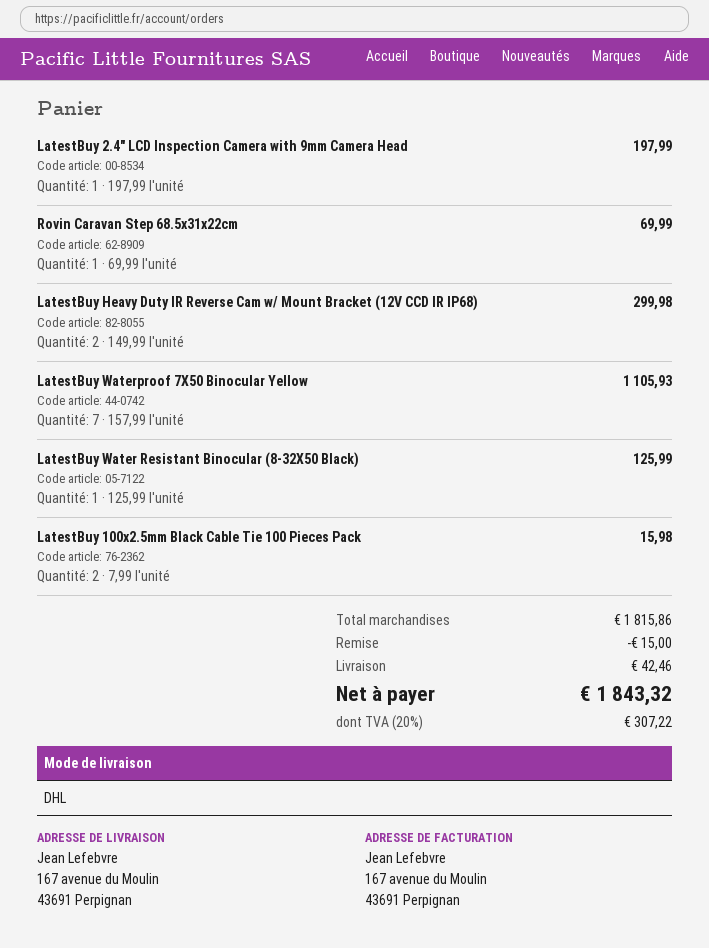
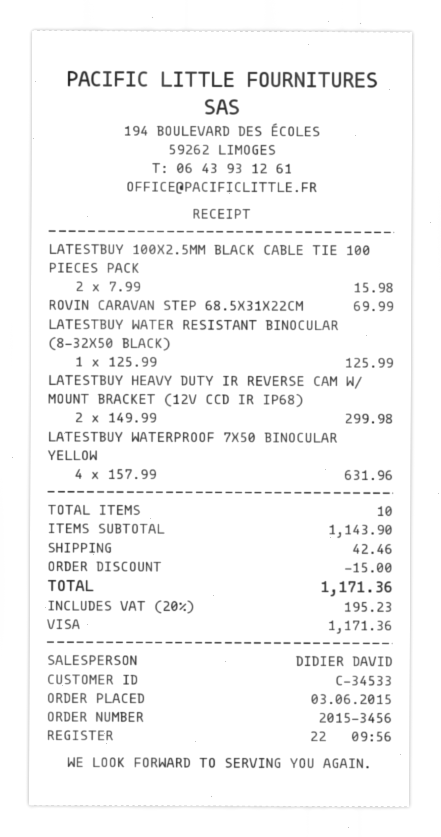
LatestBuy 2.4" LCD Inspection Camera with 9mm Camera Head: 1 x 197.99 = 197.99 -> none
LatestBuy Waterproof 7X50 Binocular Yellow: 7 x 157.99 = 1105.93 -> 4 x 157.99 = 631.96
subtotal: 1815.86 -> 1143.90
tax: 20% = 307.22 -> 20% = 195.23
total: 1843.32 -> 1171.36

